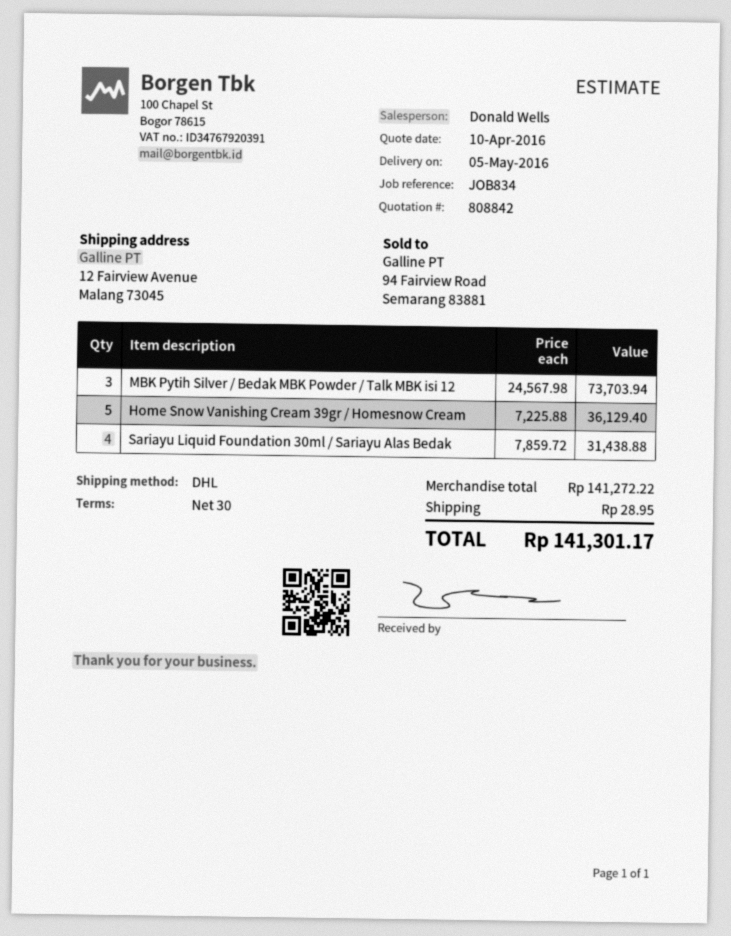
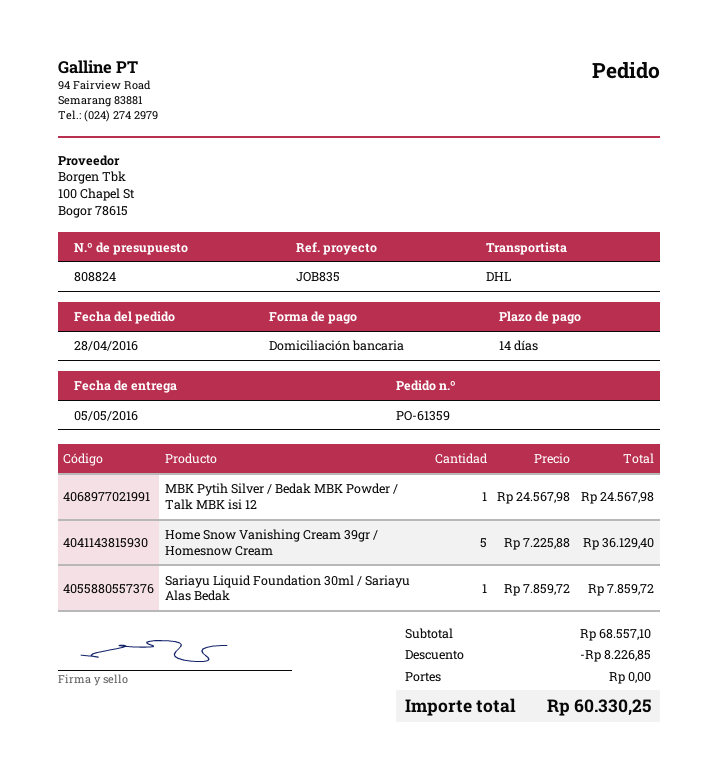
quote number: 808842 -> 808824
payment terms: 30 days -> 14 days
reference: JOB834 -> JOB835
MBK Pytih Silver / Bedak MBK Powder / Talk MBK isi 12: 3 x 24567.98 = 73703.94 -> 1 x 24567.98 = 24567.98
Sariayu Liquid Foundation 30ml / Sariayu Alas Bedak: 4 x 7859.72 = 31438.88 -> 1 x 7859.72 = 7859.72
subtotal: 141272.22 -> 68557.10
discount: none -> 8226.85
shipping: 28.95 -> 0.00
total: 141301.17 -> 60330.25

